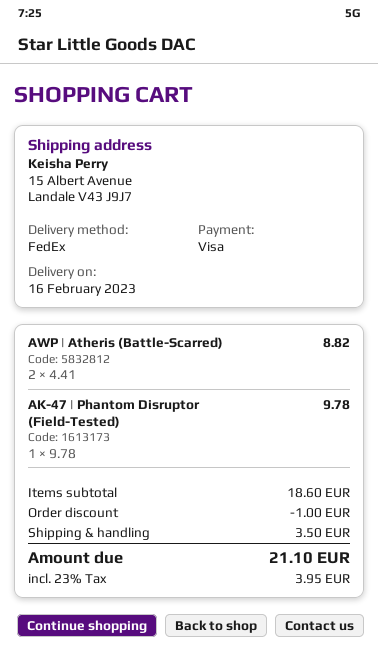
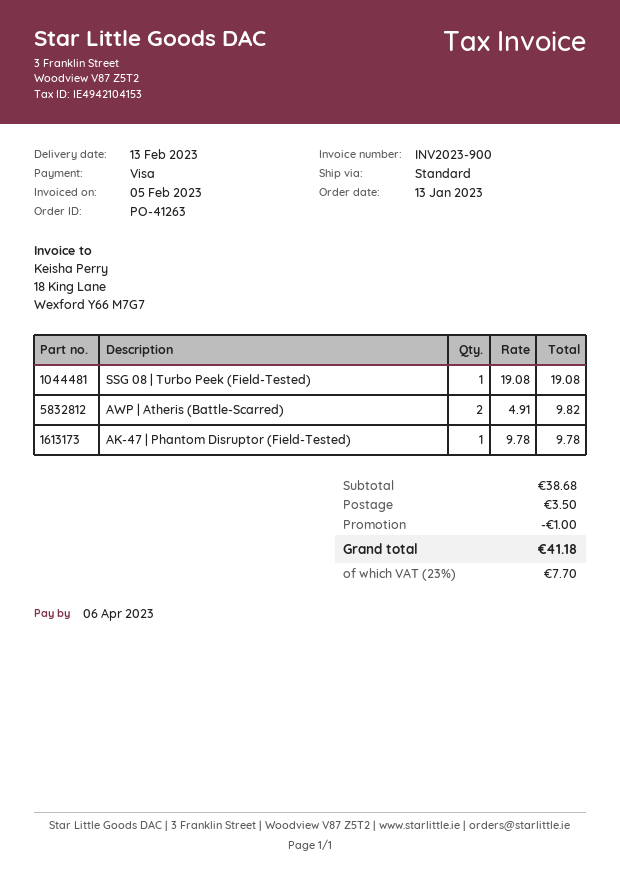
delivery date: 2023-02-16 -> 2023-02-13
shipping method: FedEx -> standard
AWP | Atheris (Battle-Scarred): 2 x 4.41 = 8.82 -> 2 x 4.91 = 9.82
SSG 08 | Turbo Peek (Field-Tested): none -> 1 x 19.08 = 19.08
subtotal: 18.60 -> 38.68
tax: 23% = 3.95 -> 23% = 7.70
total: 21.10 -> 41.18

